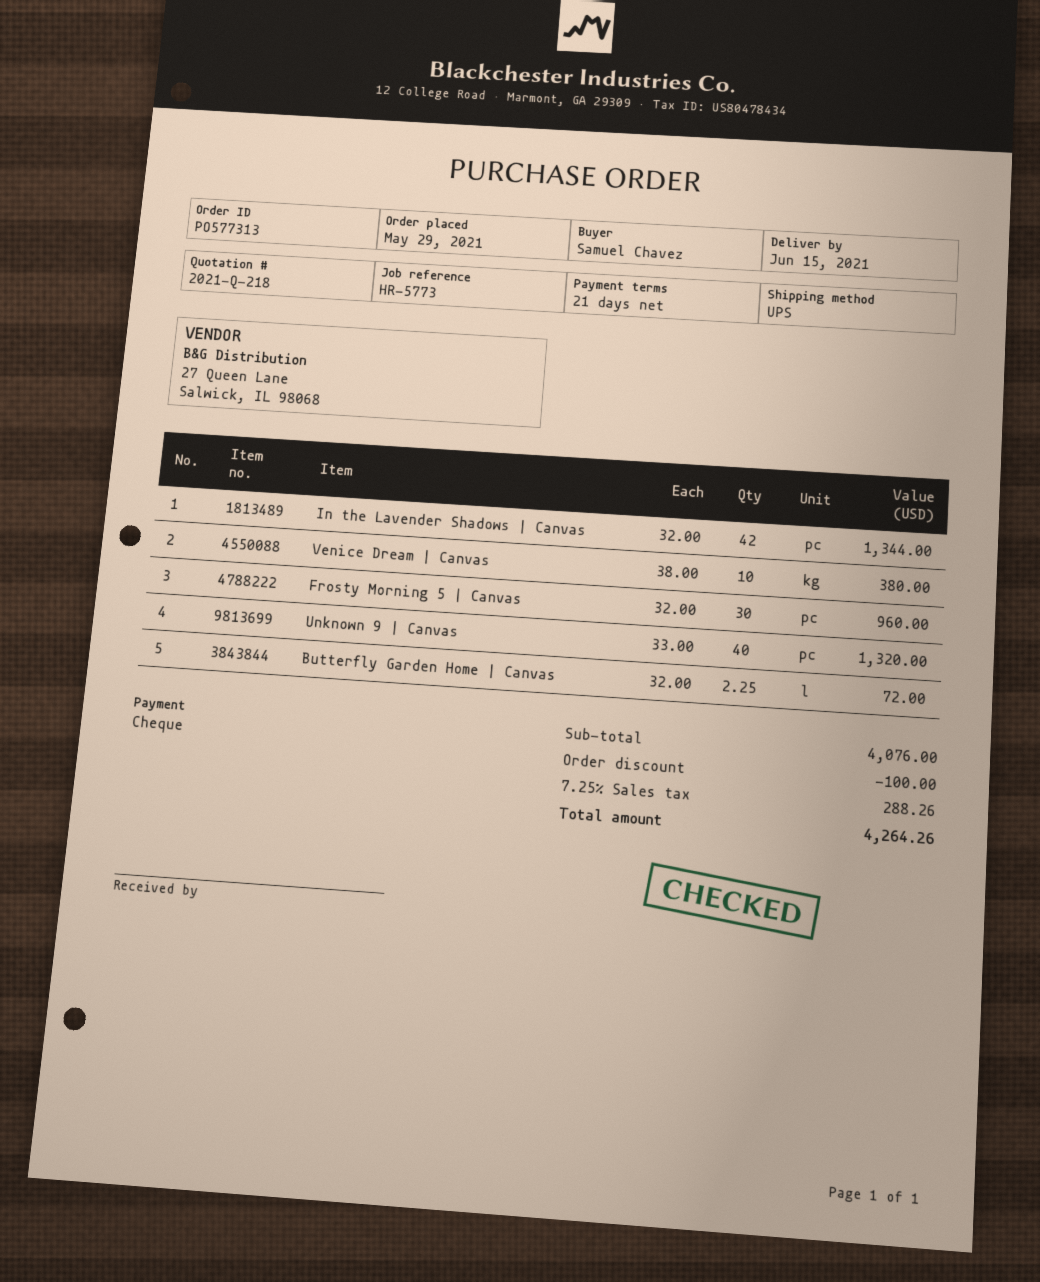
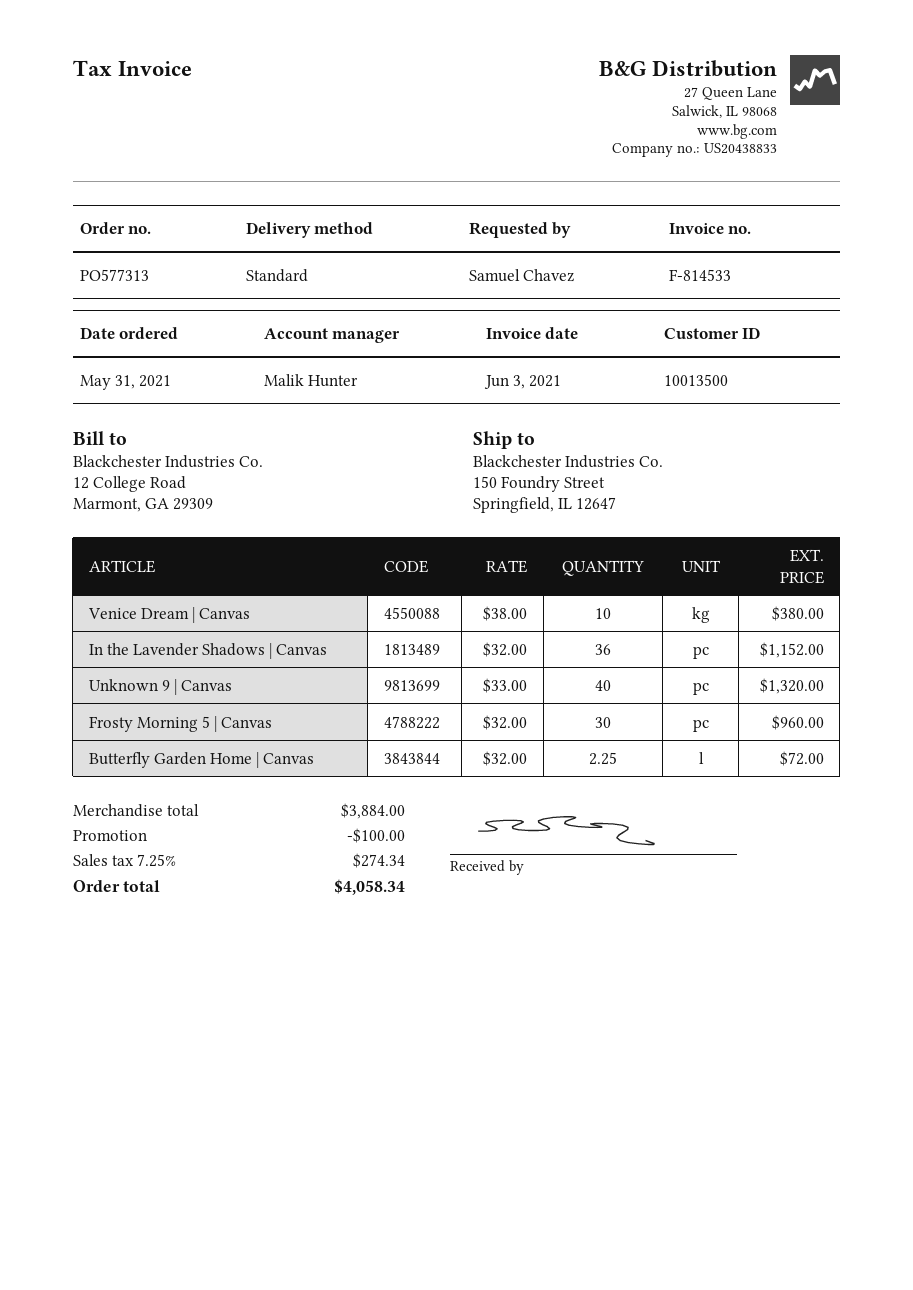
order date: 2021-05-29 -> 2021-05-31
shipping method: UPS -> standard
In the Lavender Shadows | Canvas: 42 x 32.00 = 1344.00 -> 36 x 32.00 = 1152.00
subtotal: 4076.00 -> 3884.00
tax: 7.25% = 288.26 -> 7.25% = 274.34
total: 4264.26 -> 4058.34

